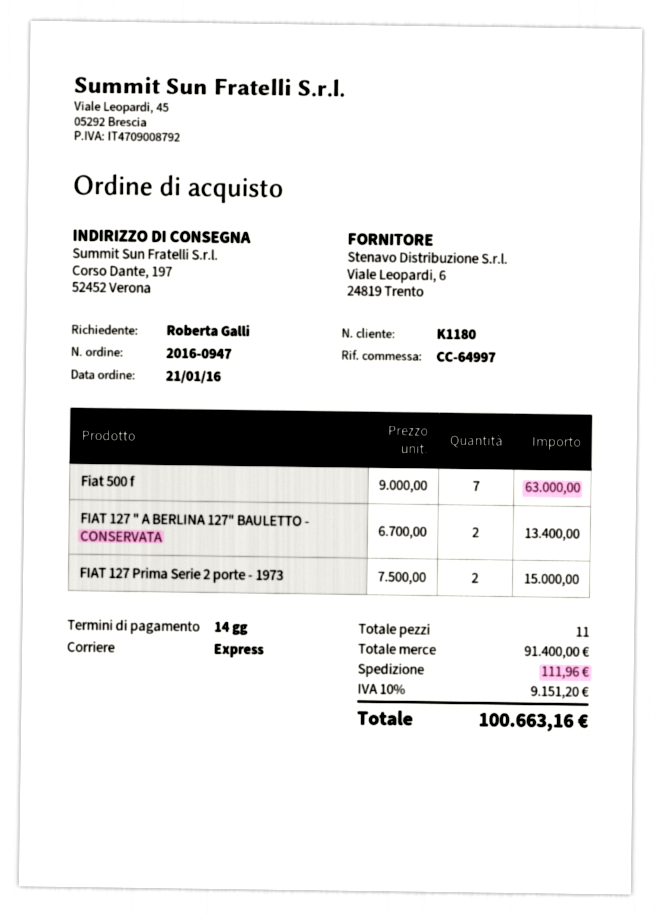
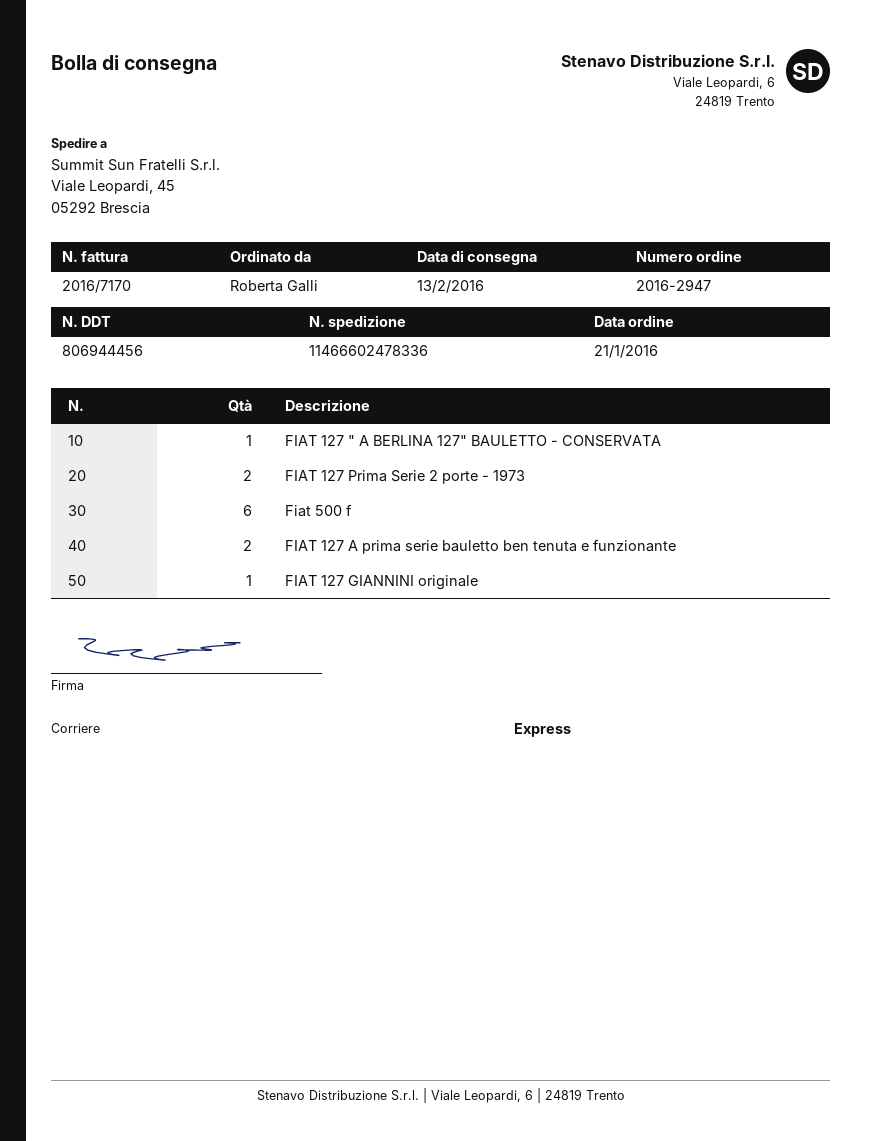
order number: 2016-0947 -> 2016-2947
ship to: Corso Dante, 197, 52452 Verona -> Viale Leopardi, 45, 05292 Brescia
Fiat 500 f: 7 -> 6
FIAT 127 " A BERLINA 127" BAULETTO - CONSERVATA: 2 -> 1
FIAT 127 A prima serie bauletto ben tenuta e funzionante: none -> 2
FIAT 127 GIANNINI originale: none -> 1

